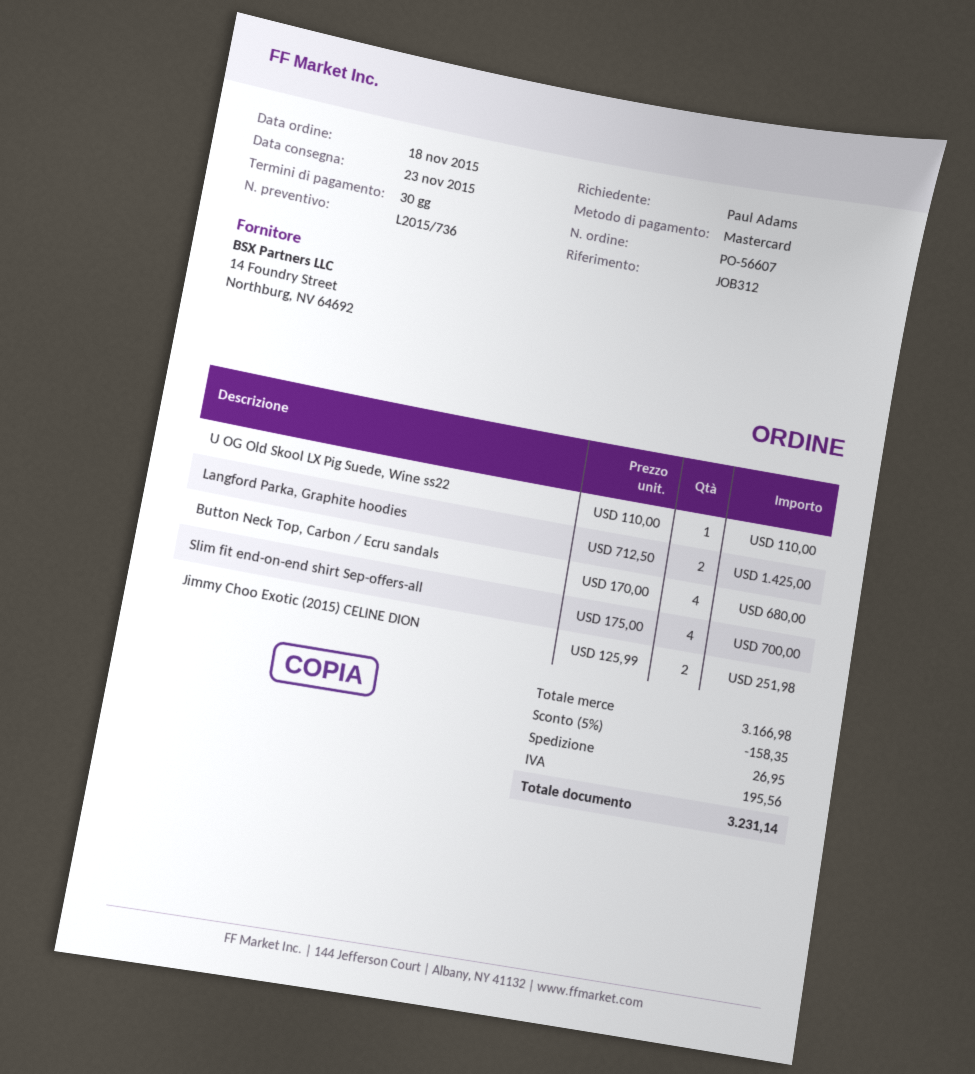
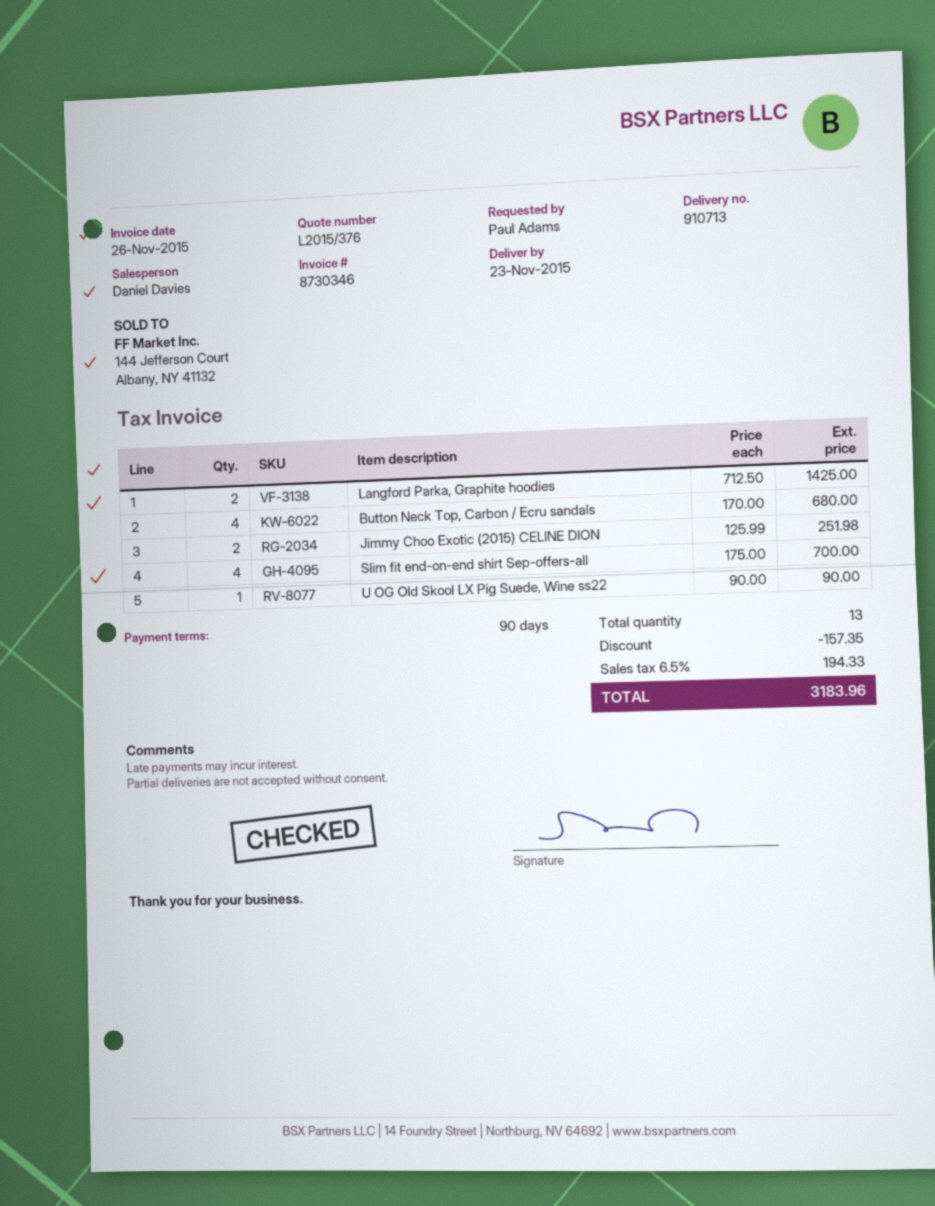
quote number: L2015/736 -> L2015/376
payment terms: 30 days -> 90 days
U OG Old Skool LX Pig Suede, Wine ss22: 1 x 110.00 = 110.00 -> 1 x 90.00 = 90.00
discount: 158.35 -> 157.35
shipping: 26.95 -> none
tax: 195.56 -> 194.33
total: 3231.14 -> 3183.96

